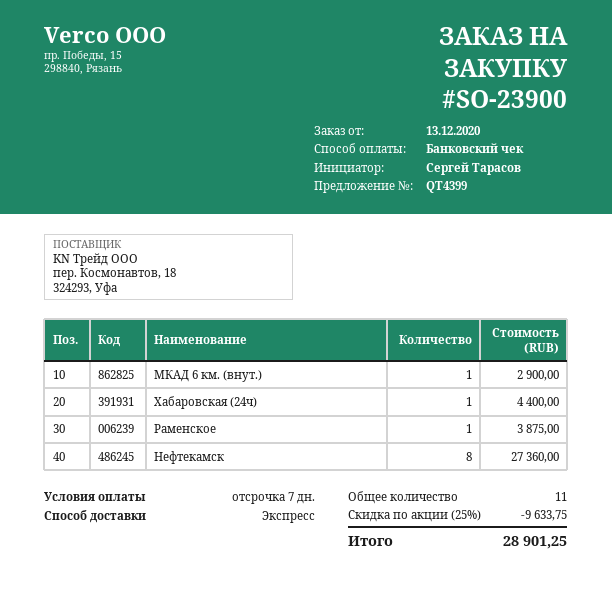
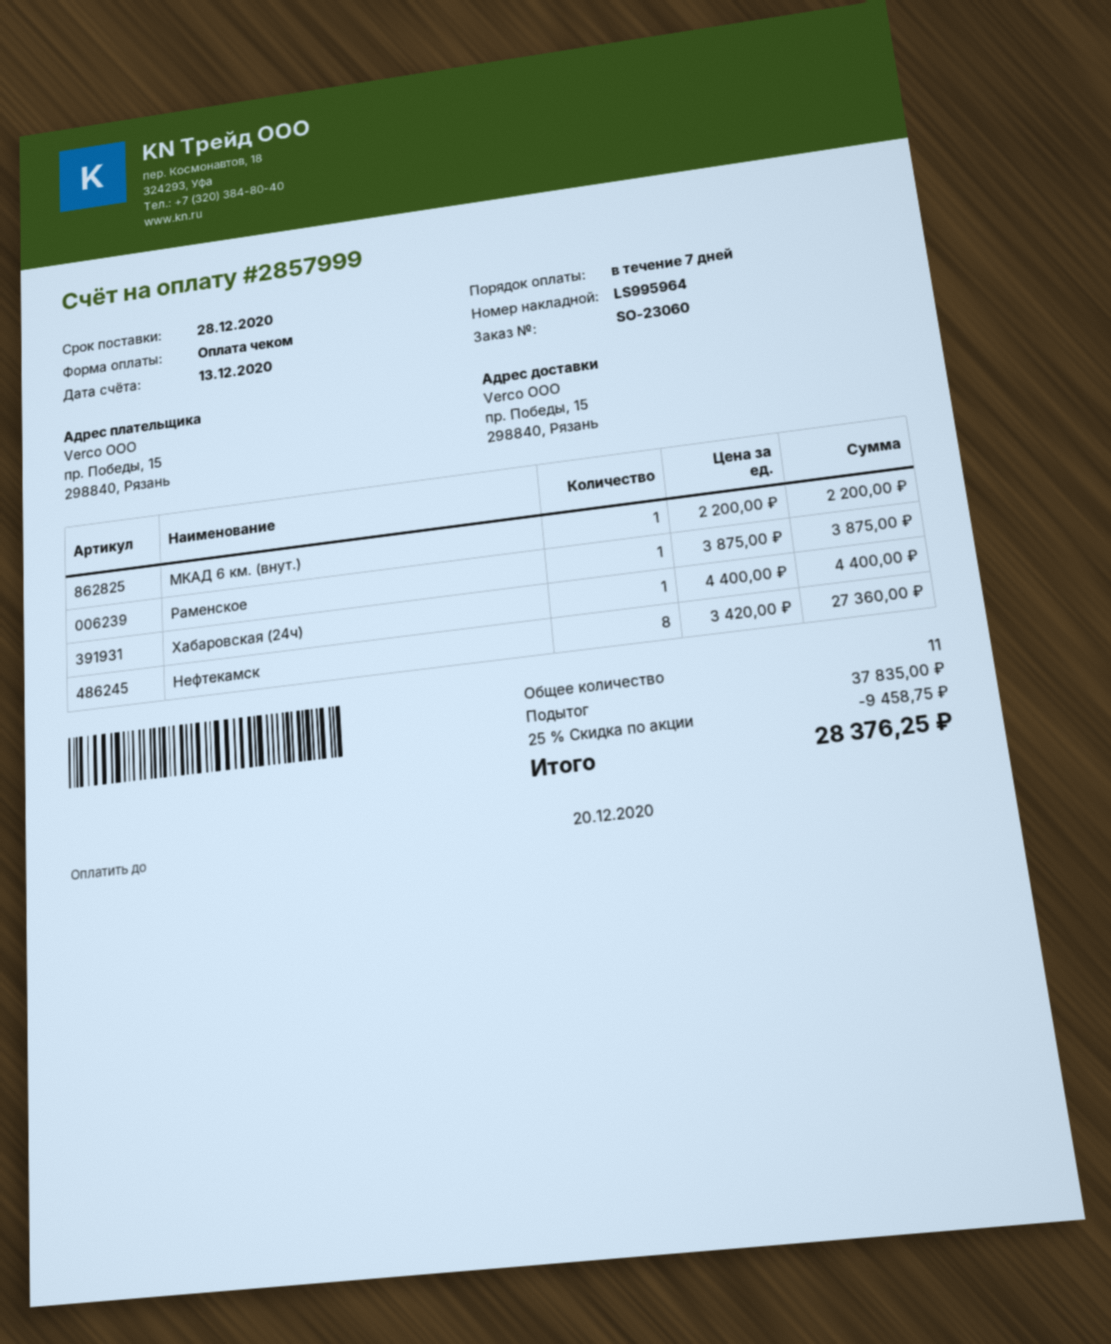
order number: SO-23900 -> SO-23060
МКАД 6 км. (внут.): 1 for 2900.00 -> 1 for 2200.00
discount: 25% = 9633.75 -> 25% = 9458.75
total: 28901.25 -> 28376.25

